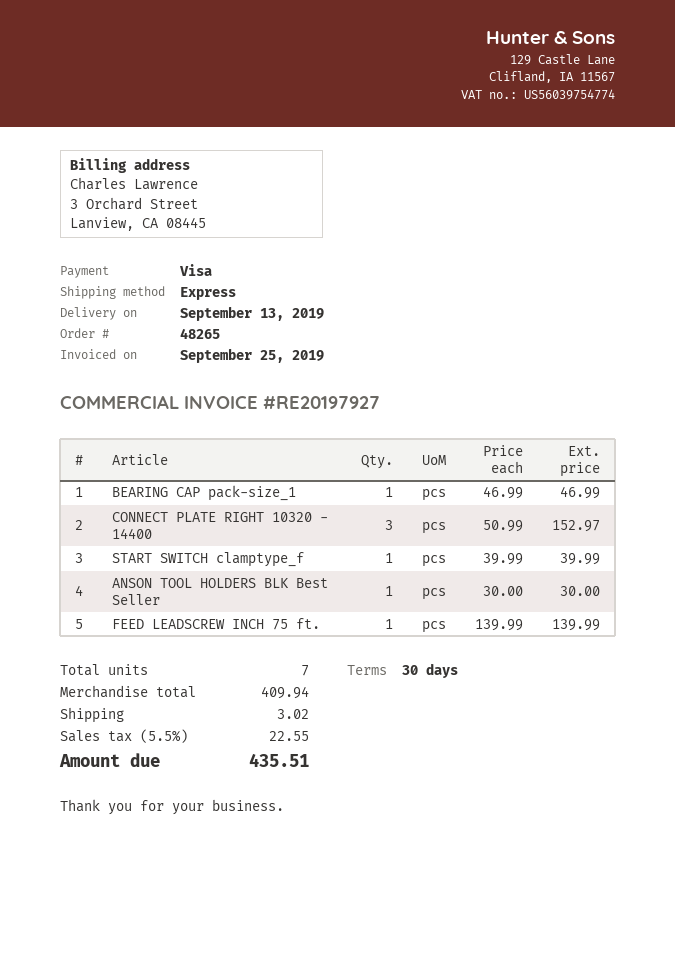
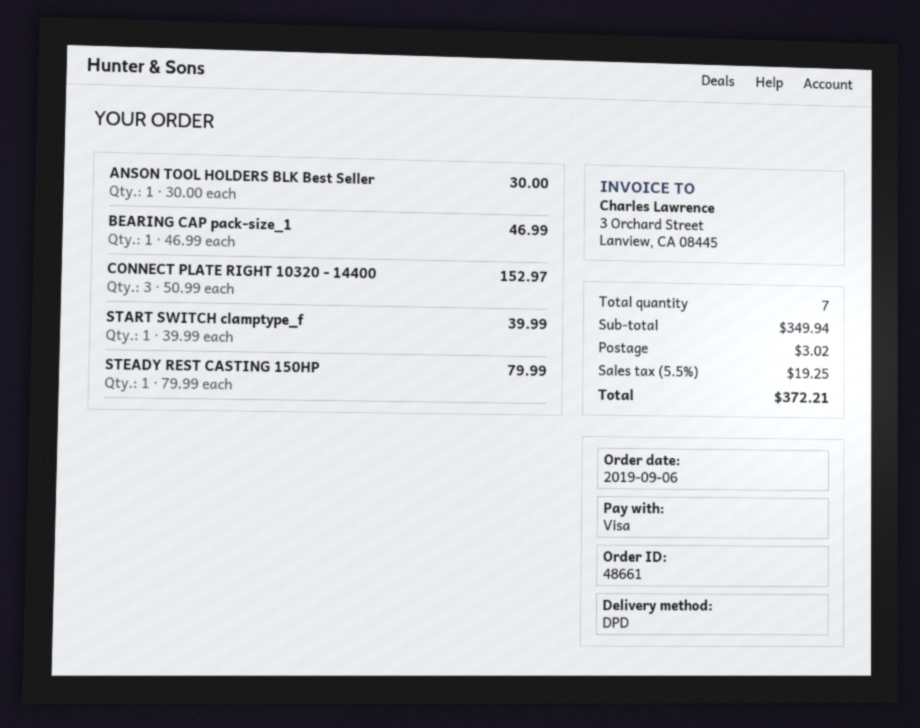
order number: 48265 -> 48661
shipping method: express -> DPD
FEED LEADSCREW INCH 75 ft.: 1 x 139.99 = 139.99 -> none
STEADY REST CASTING 150HP: none -> 1 x 79.99 = 79.99
subtotal: 409.94 -> 349.94
tax: 5.5% = 22.55 -> 5.5% = 19.25
total: 435.51 -> 372.21

